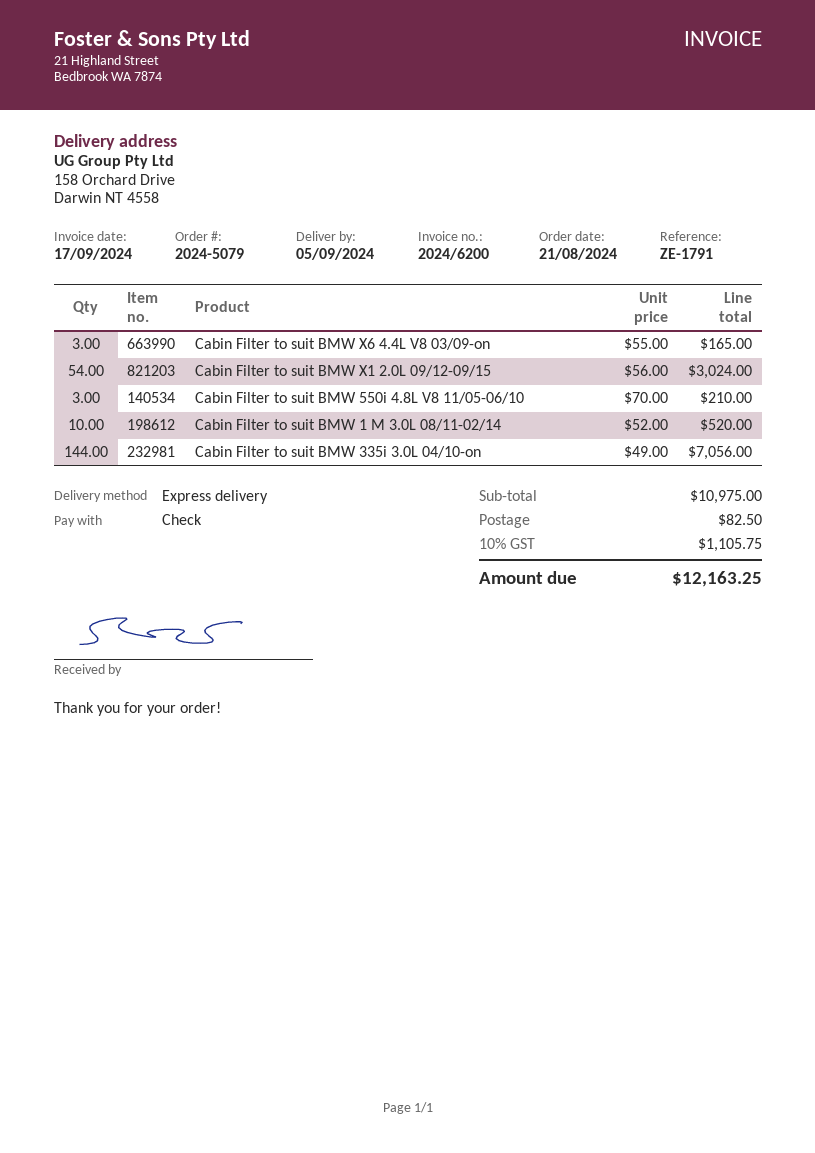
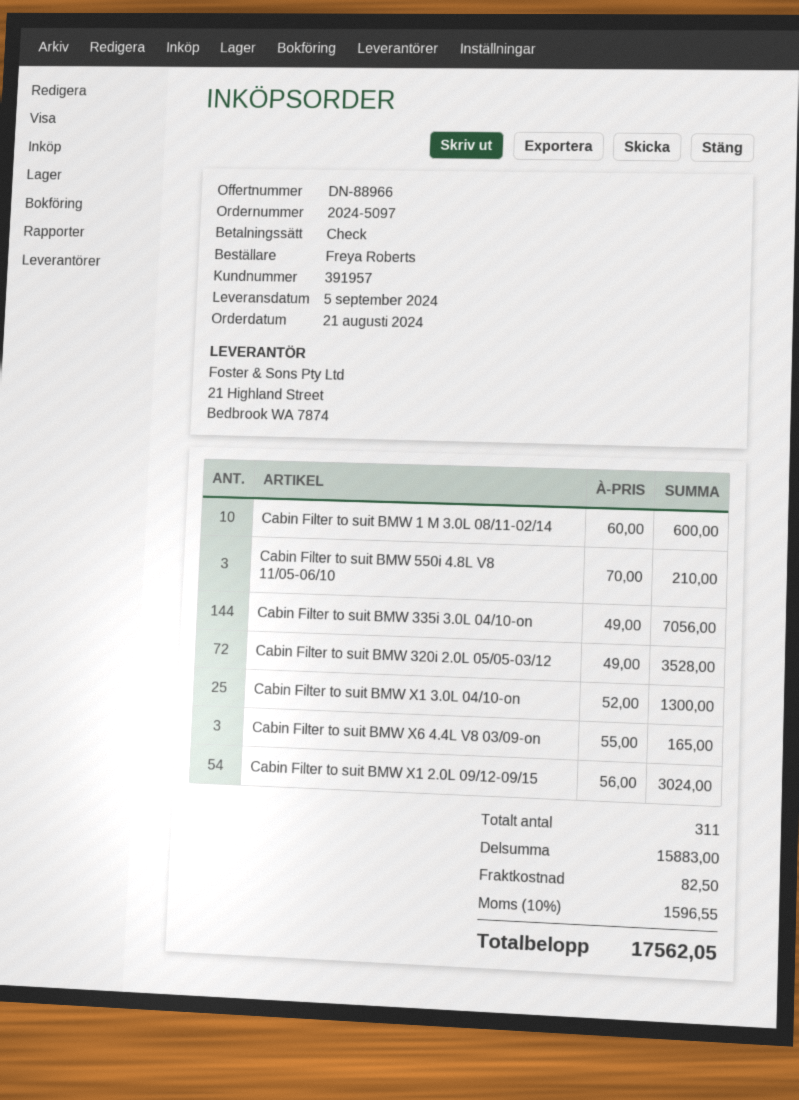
order number: 2024-5079 -> 2024-5097
Cabin Filter to suit BMW 1 M 3.0L 08/11-02/14: 10 x 52.00 = 520.00 -> 10 x 60.00 = 600.00
Cabin Filter to suit BMW 320i 2.0L 05/05-03/12: none -> 72 x 49.00 = 3528.00
Cabin Filter to suit BMW X1 3.0L 04/10-on: none -> 25 x 52.00 = 1300.00
subtotal: 10975.00 -> 15883.00
tax: 10% = 1105.75 -> 10% = 1596.55
total: 12163.25 -> 17562.05

